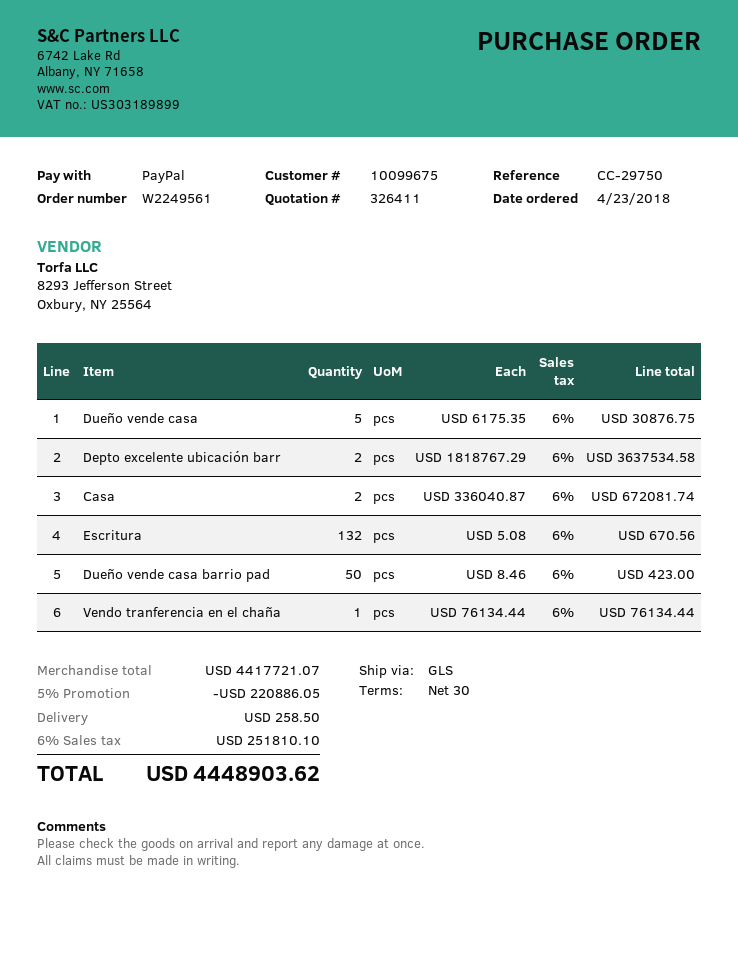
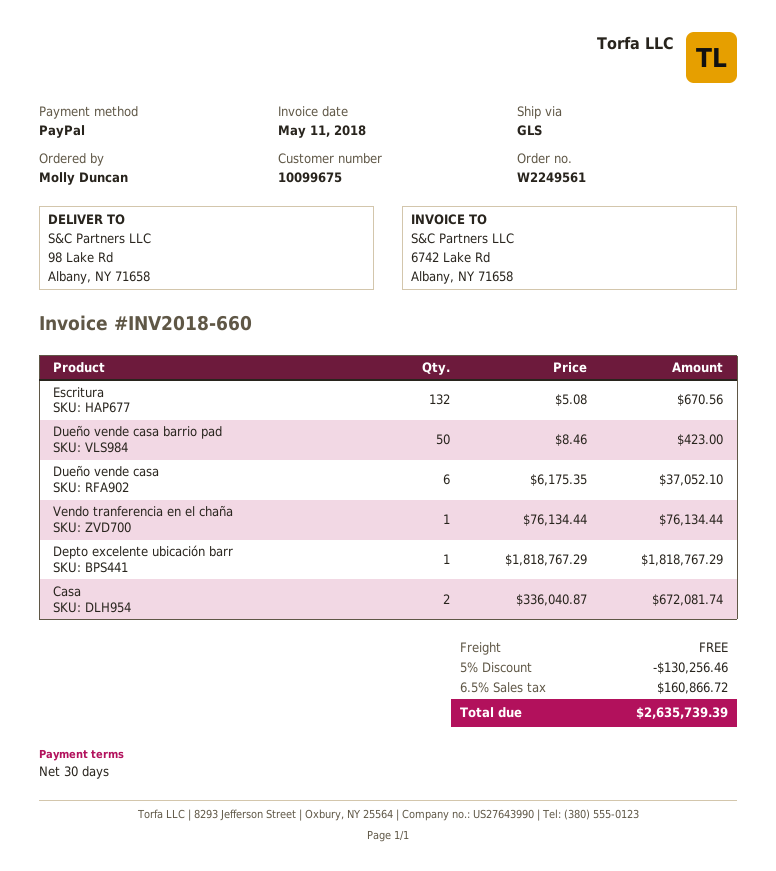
Dueño vende casa: 5 x 6175.35 = 30876.75 -> 6 x 6175.35 = 37052.10
Depto excelente ubicación barr: 2 x 1818767.29 = 3637534.58 -> 1 x 1818767.29 = 1818767.29
discount: 5% = 220886.05 -> 5% = 130256.46
shipping: 258.50 -> 0.00
tax: 6% = 251810.10 -> 6.5% = 160866.72
total: 4448903.62 -> 2635739.39

